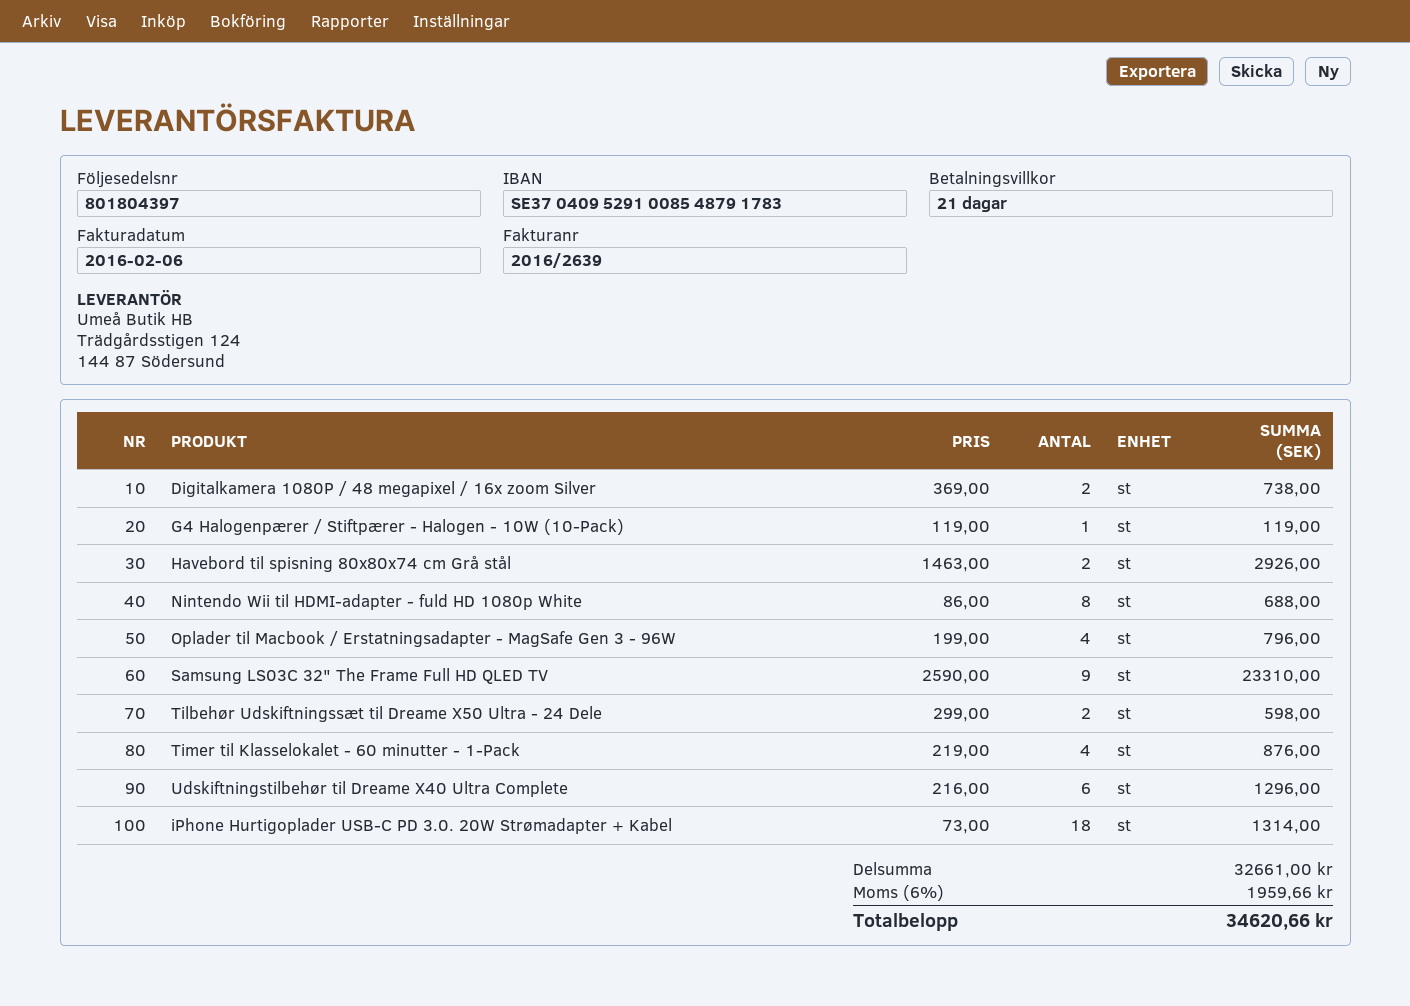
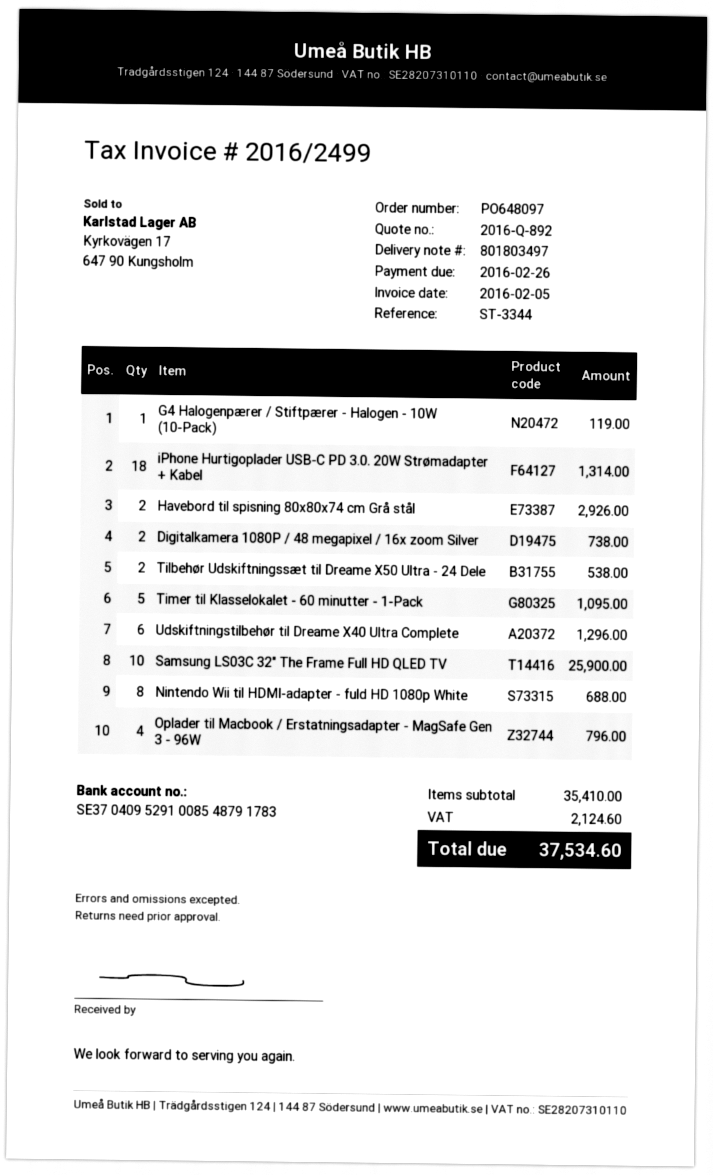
delivery note number: 801804397 -> 801803497
invoice number: 2016/2639 -> 2016/2499
invoice date: 2016-02-06 -> 2016-02-05
Samsung LS03C 32" The Frame Full HD QLED TV: 9 for 23310.00 -> 10 for 25900.00
Tilbehør Udskiftningssæt til Dreame X50 Ultra - 24 Dele: 2 for 598.00 -> 2 for 538.00
Timer til Klasselokalet - 60 minutter - 1-Pack: 4 for 876.00 -> 5 for 1095.00
subtotal: 32661.00 -> 35410.00
tax: 1959.66 -> 2124.60
total: 34620.66 -> 37534.60

